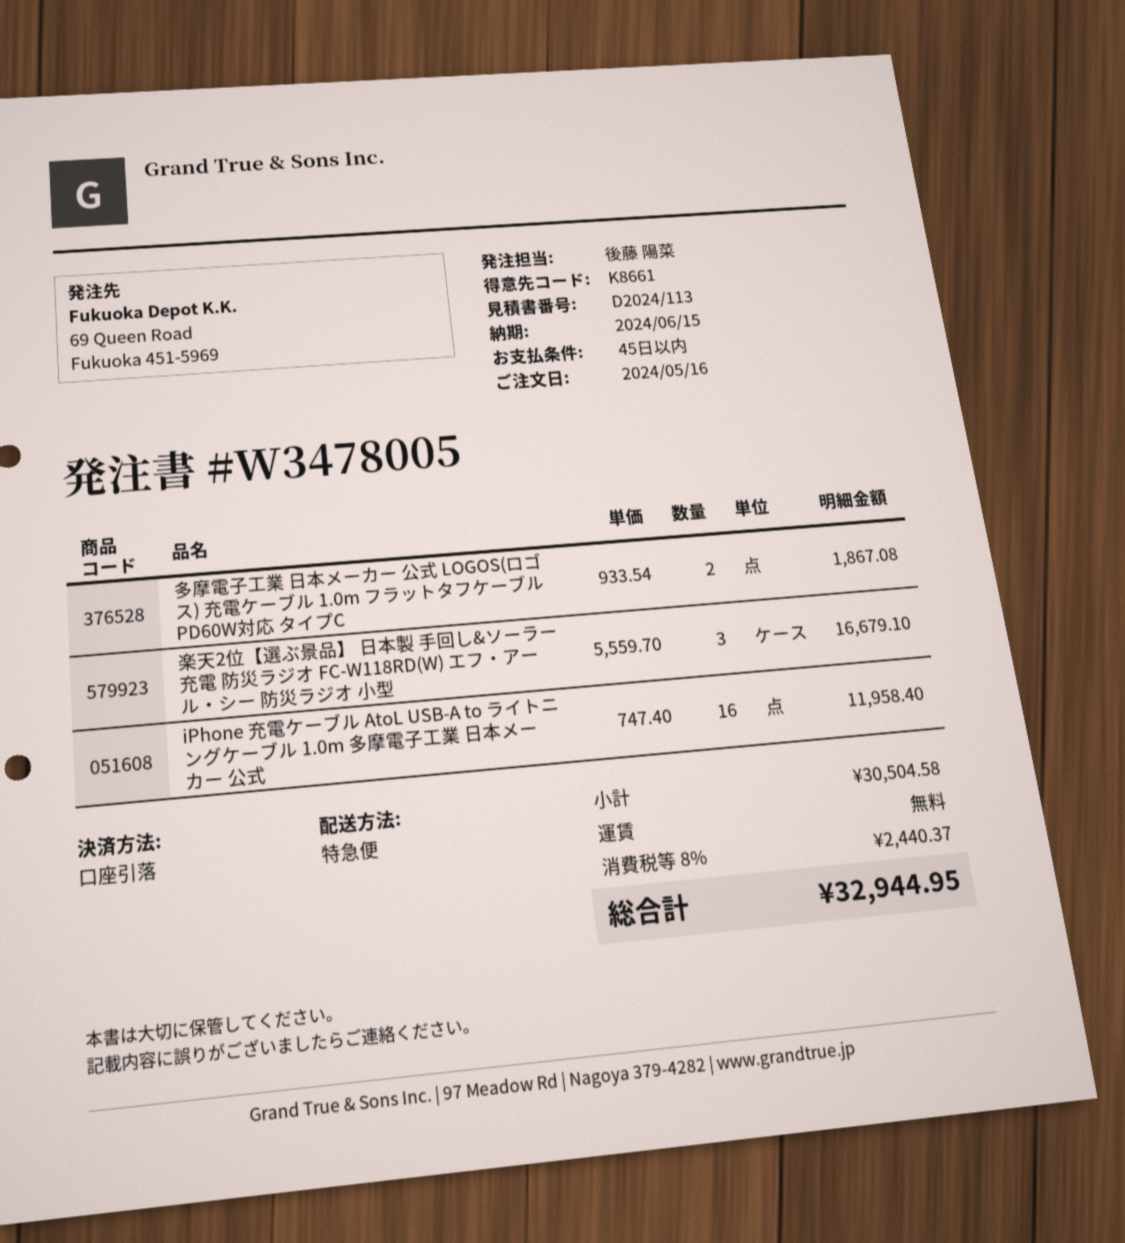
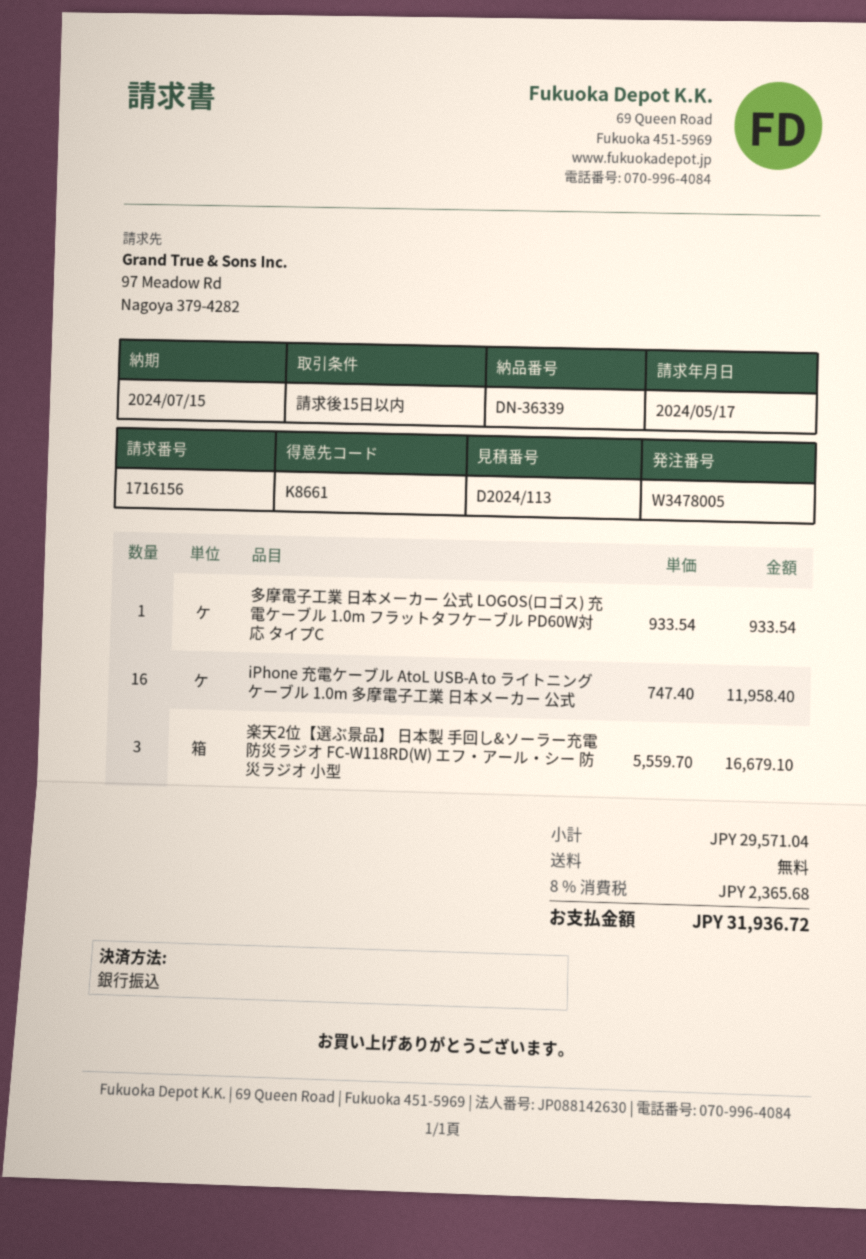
delivery date: 2024-06-15 -> 2024-07-15
payment terms: 45 days -> 15 days
payment method: direct debit -> bank transfer
多摩電子工業 日本メーカー 公式 LOGOS(ロゴス) 充電ケーブル 1.0m フラットタフケーブル PD60W対応 タイプC: 2 x 933.54 = 1867.08 -> 1 x 933.54 = 933.54
subtotal: 30504.58 -> 29571.04
tax: 8% = 2440.37 -> 8% = 2365.68
total: 32944.95 -> 31936.72

